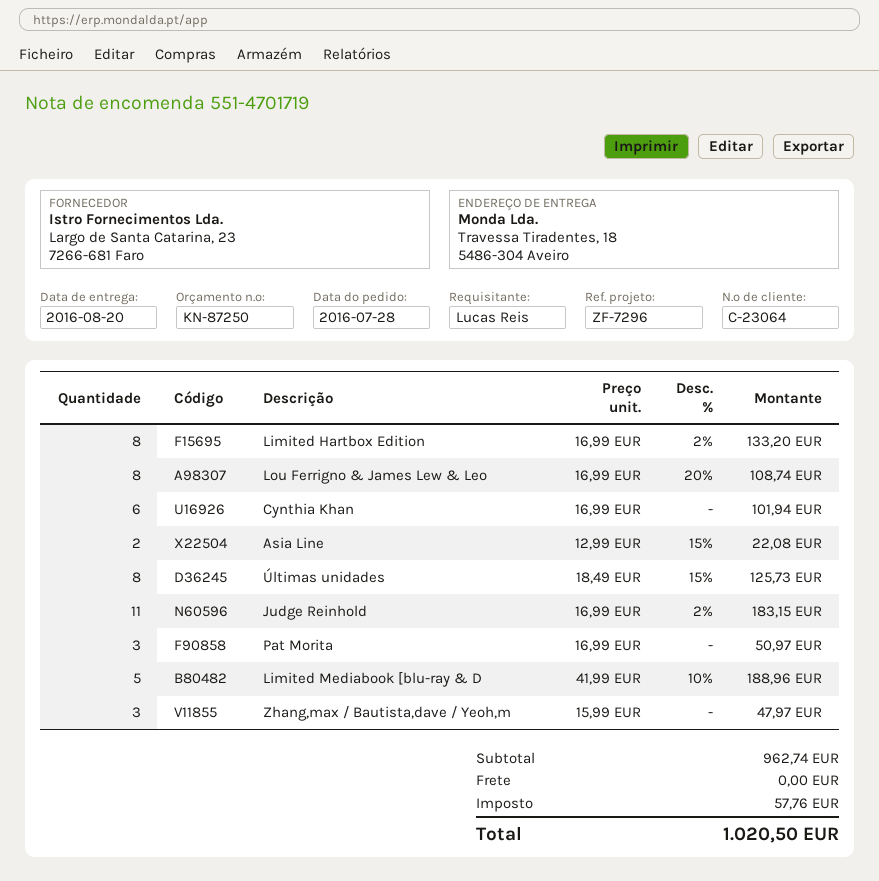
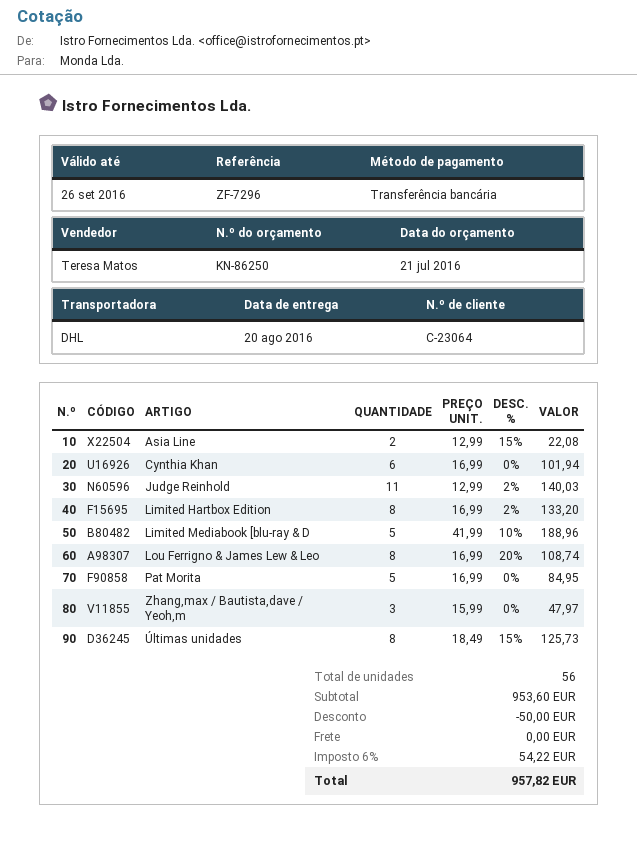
quote number: KN-87250 -> KN-86250
Judge Reinhold: 11 x 16.99 - 2% = 183.15 -> 11 x 12.99 - 2% = 140.03
Pat Morita: 3 x 16.99 = 50.97 -> 5 x 16.99 = 84.95
subtotal: 962.74 -> 953.60
discount: none -> 50.00
tax: 57.76 -> 54.22
total: 1020.50 -> 957.82

